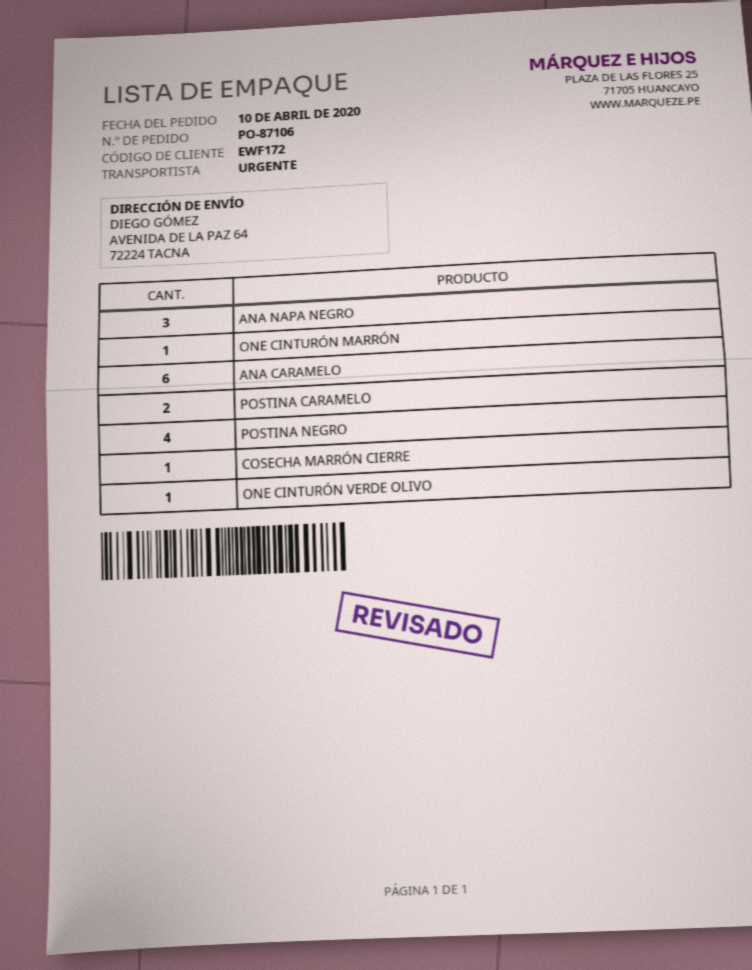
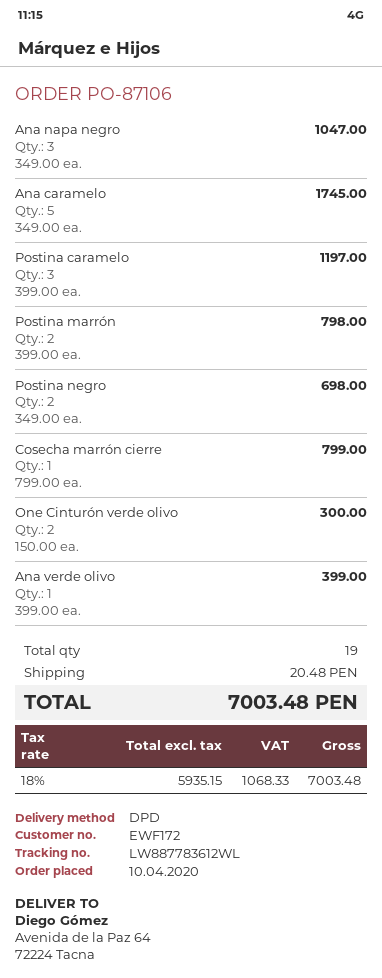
shipping method: express -> DPD
ONE CINTURÓN MARRÓN: 1 -> none
ANA CARAMELO: 6 -> 5
POSTINA CARAMELO: 2 -> 3
POSTINA NEGRO: 4 -> 2
ONE CINTURÓN VERDE OLIVO: 1 -> 2
Postina marrón: none -> 2
Ana verde olivo: none -> 1

